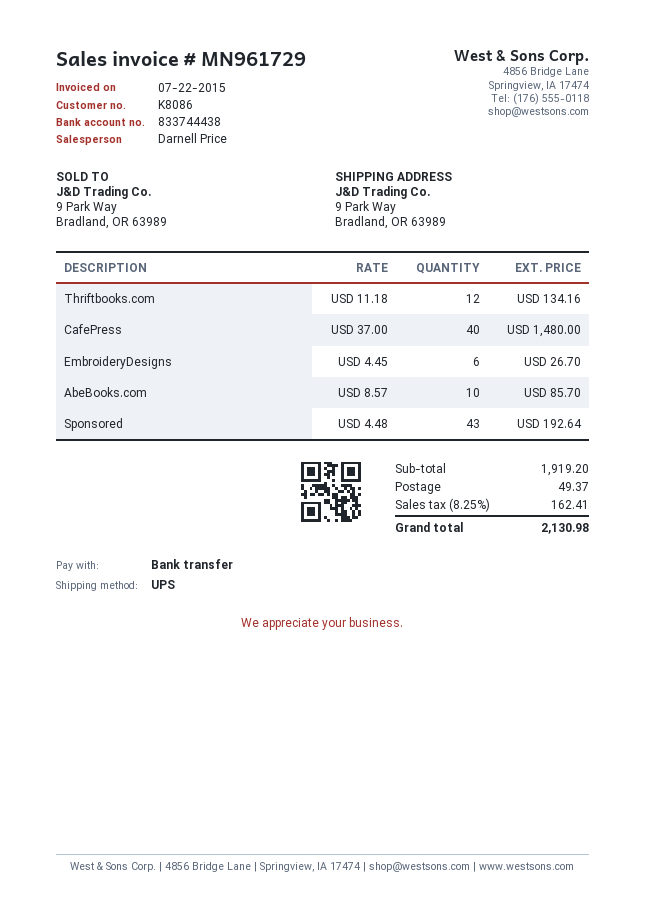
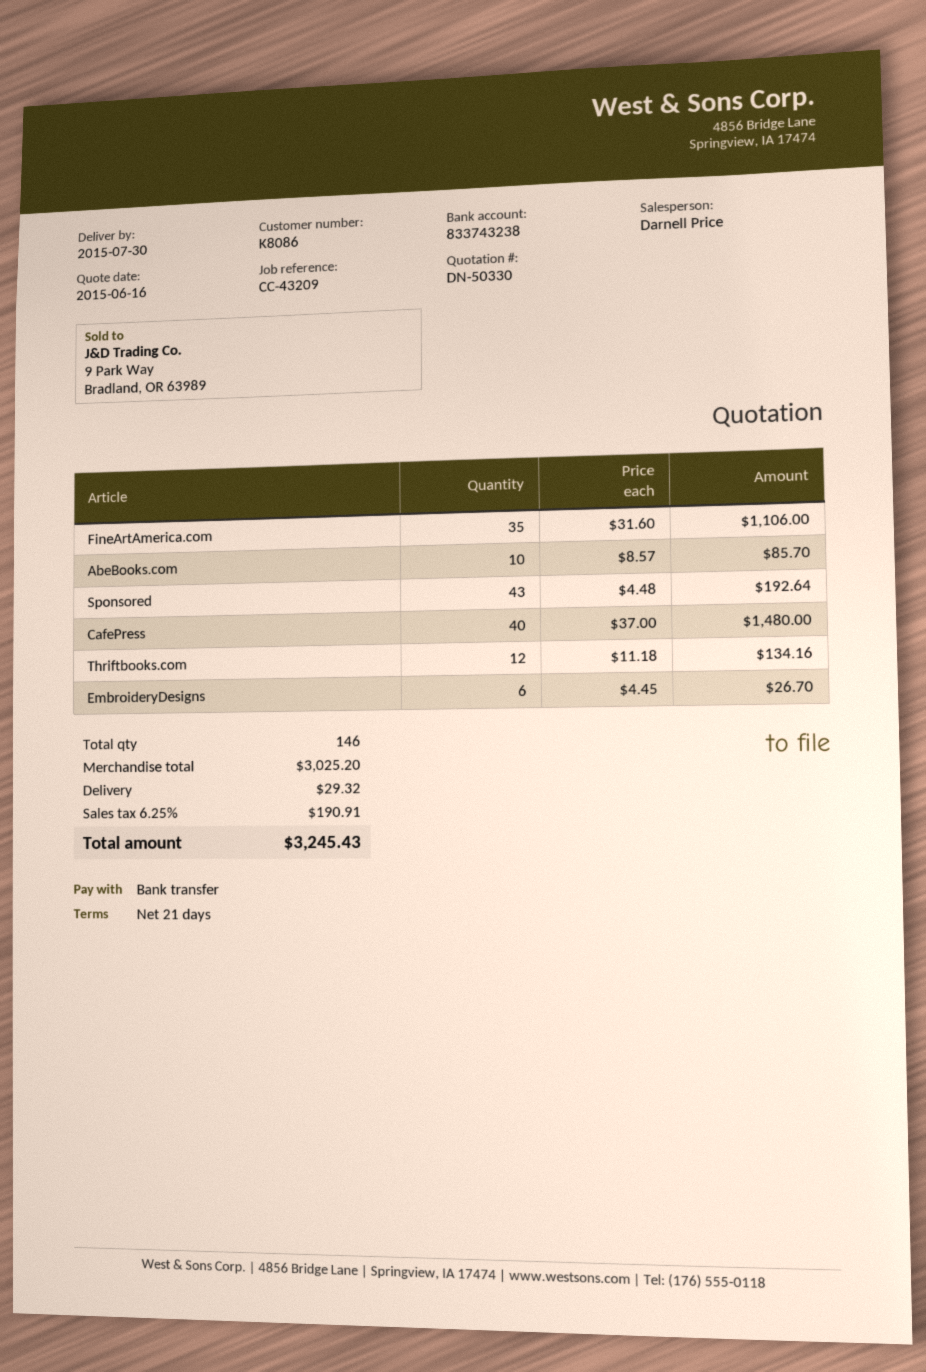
bank account: 833744438 -> 833743238
FineArtAmerica.com: none -> 35 x 31.60 = 1106.00
subtotal: 1919.20 -> 3025.20
shipping: 49.37 -> 29.32
tax: 8.25% = 162.41 -> 6.25% = 190.91
total: 2130.98 -> 3245.43

